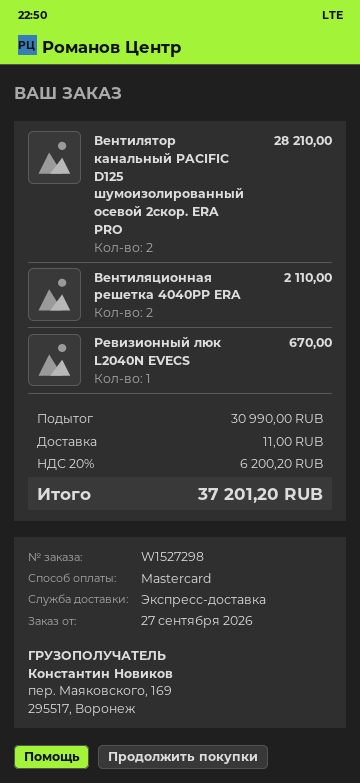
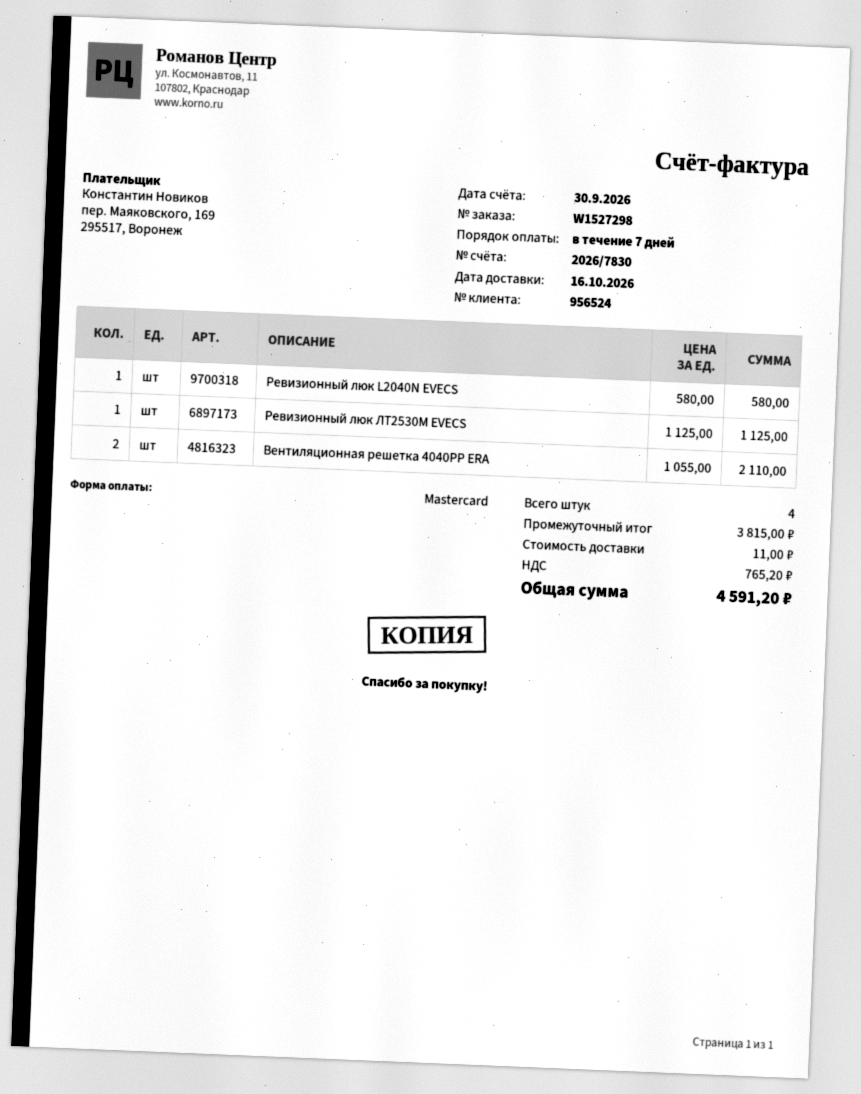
Вентилятор канальный PACIFIC D125 шумоизолированный осевой 2скор. ERA PRO: 2 for 28210.00 -> none
Ревизионный люк L2040N EVECS: 1 for 670.00 -> 1 for 580.00
Ревизионный люк ЛТ2530М EVECS: none -> 1 for 1125.00
subtotal: 30990.00 -> 3815.00
tax: 6200.20 -> 765.20
total: 37201.20 -> 4591.20

